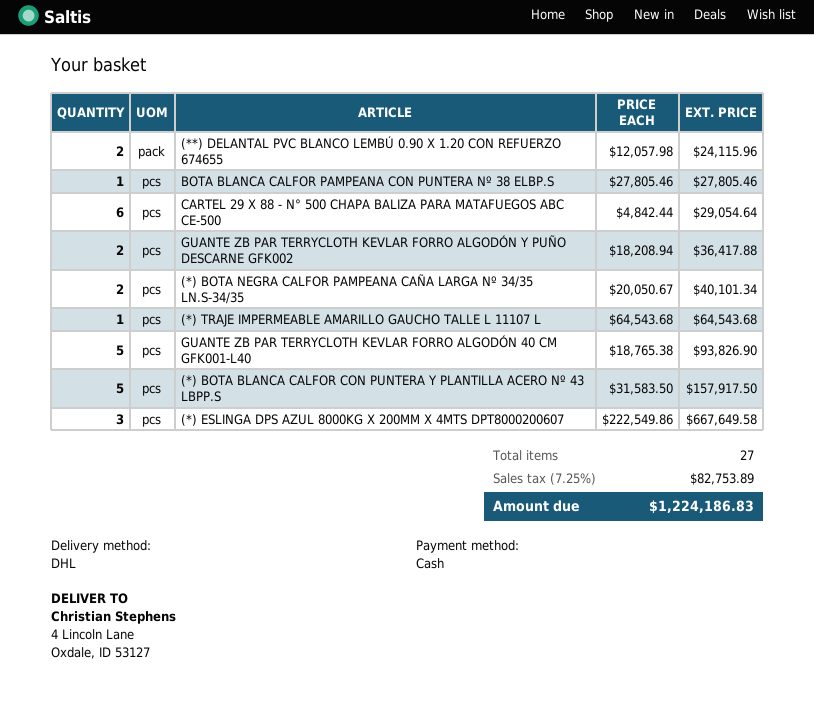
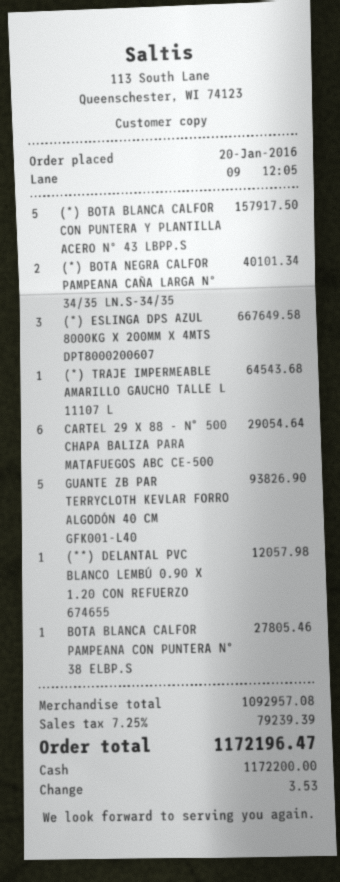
(**) DELANTAL PVC BLANCO LEMBÚ 0.90 X 1.20 CON REFUERZO 674655: 2 for 24115.96 -> 1 for 12057.98
GUANTE ZB PAR TERRYCLOTH KEVLAR FORRO ALGODÓN Y PUÑO DESCARNE GFK002: 2 for 36417.88 -> none
tax: 7.25% = 82753.89 -> 7.25% = 79239.39
total: 1224186.83 -> 1172196.47

